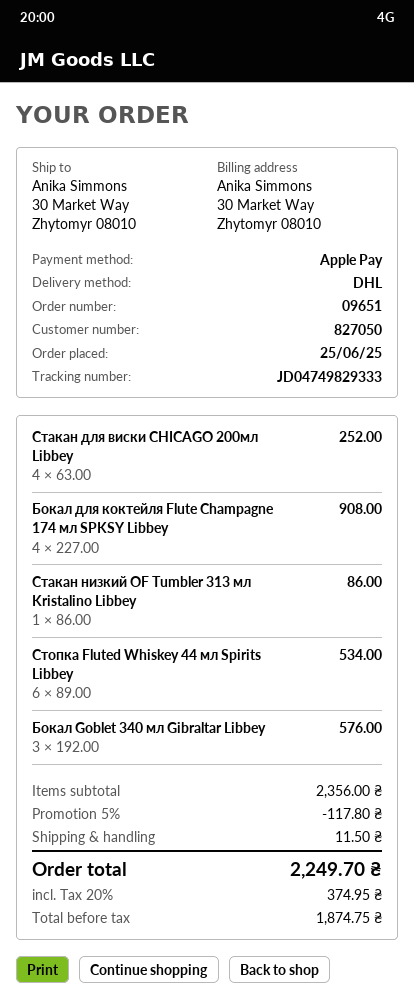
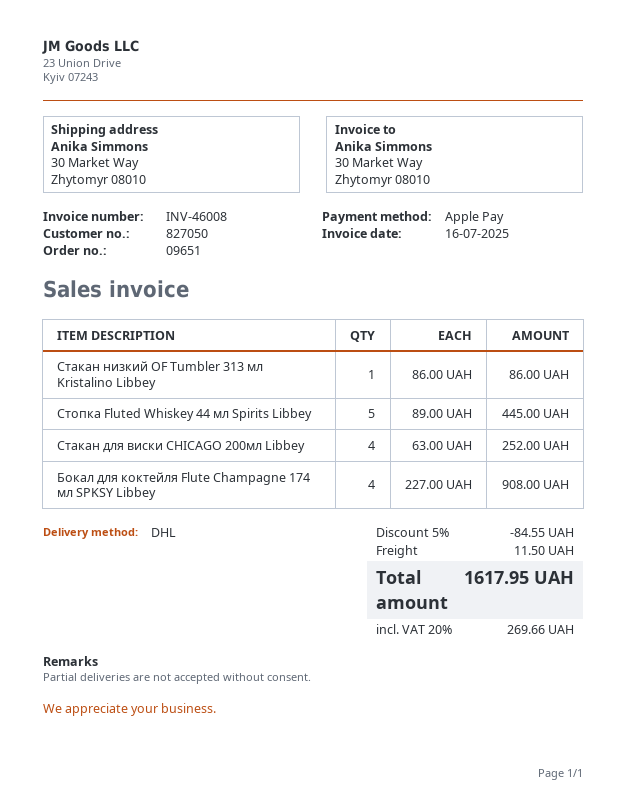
Стопка Fluted Whiskey 44 мл Spirits Libbey: 6 x 89.00 = 534.00 -> 5 x 89.00 = 445.00
Бокал Goblet 340 мл Gibraltar Libbey: 3 x 192.00 = 576.00 -> none
discount: 5% = 117.80 -> 5% = 84.55
tax: 20% = 374.95 -> 20% = 269.66
total: 2249.70 -> 1617.95

